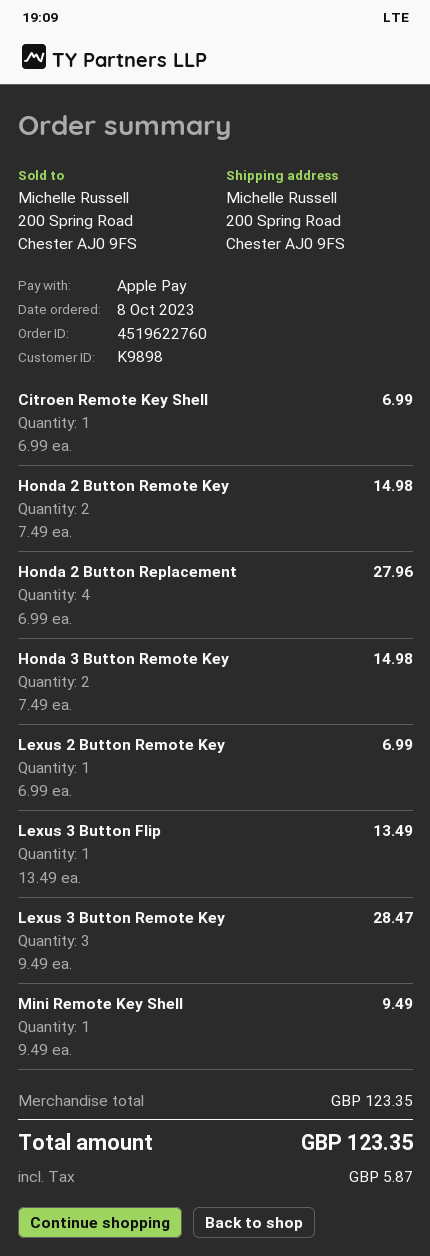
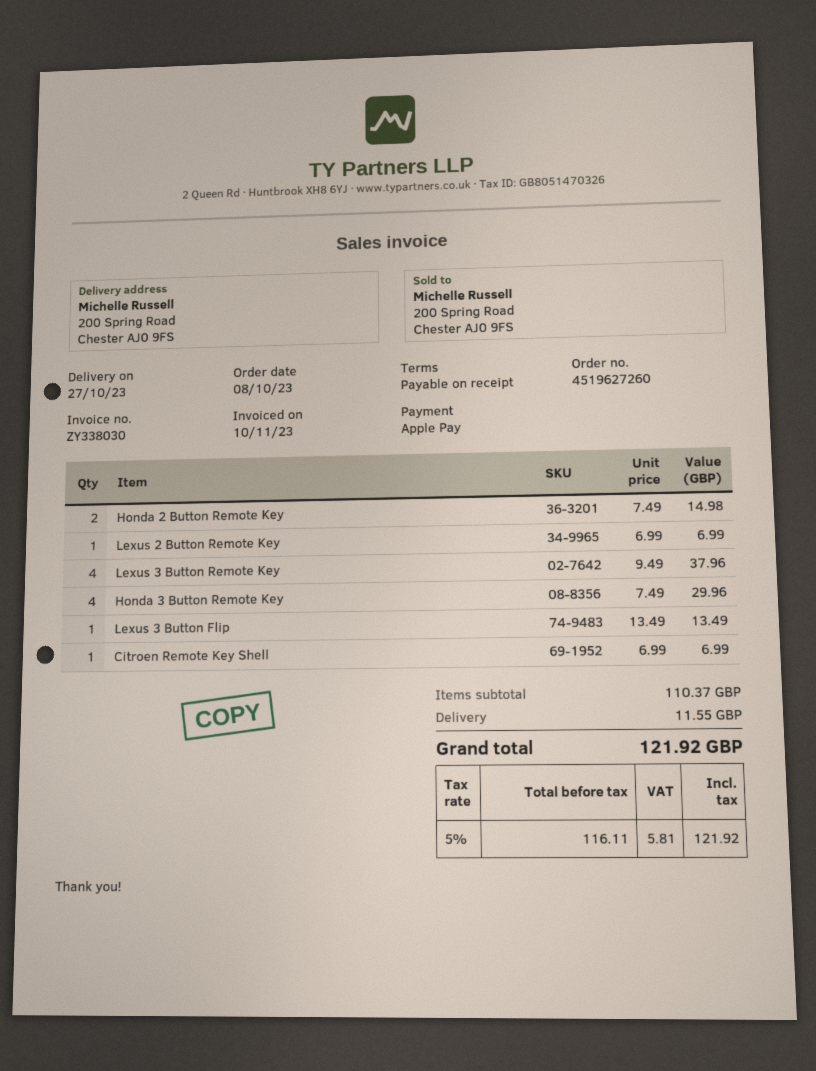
order number: 4519622760 -> 4519627260
Honda 2 Button Replacement: 4 x 6.99 = 27.96 -> none
Honda 3 Button Remote Key: 2 x 7.49 = 14.98 -> 4 x 7.49 = 29.96
Lexus 3 Button Remote Key: 3 x 9.49 = 28.47 -> 4 x 9.49 = 37.96
Mini Remote Key Shell: 1 x 9.49 = 9.49 -> none
subtotal: 123.35 -> 110.37
shipping: none -> 11.55
tax: 5.87 -> 5.81
total: 123.35 -> 121.92

